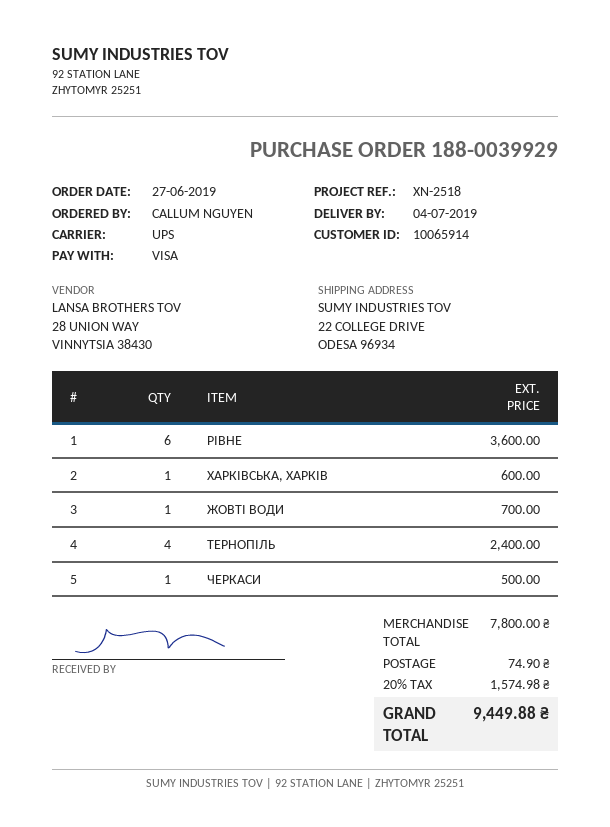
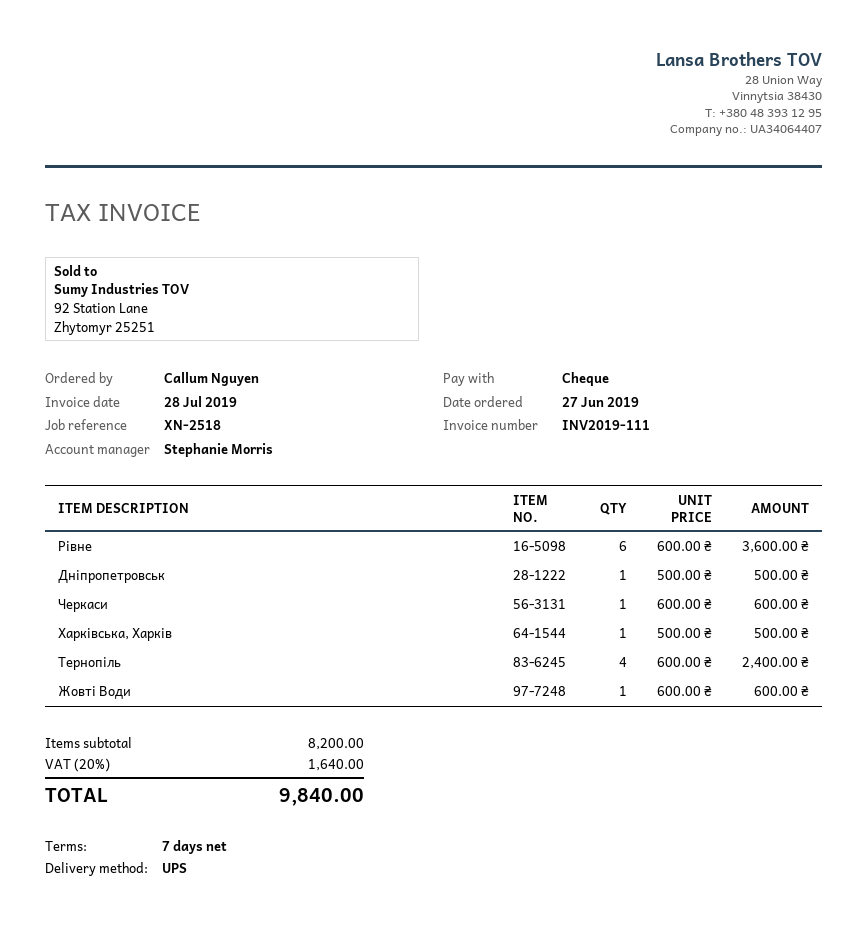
payment method: Visa -> cheque
ХАРКІВСЬКА, ХАРКІВ: 1 for 600.00 -> 1 for 500.00
ЖОВТІ ВОДИ: 1 for 700.00 -> 1 for 600.00
ЧЕРКАСИ: 1 for 500.00 -> 1 for 600.00
Дніпропетровськ: none -> 1 for 500.00
subtotal: 7800.00 -> 8200.00
shipping: 74.90 -> none
tax: 20% = 1574.98 -> 20% = 1640.00
total: 9449.88 -> 9840.00

